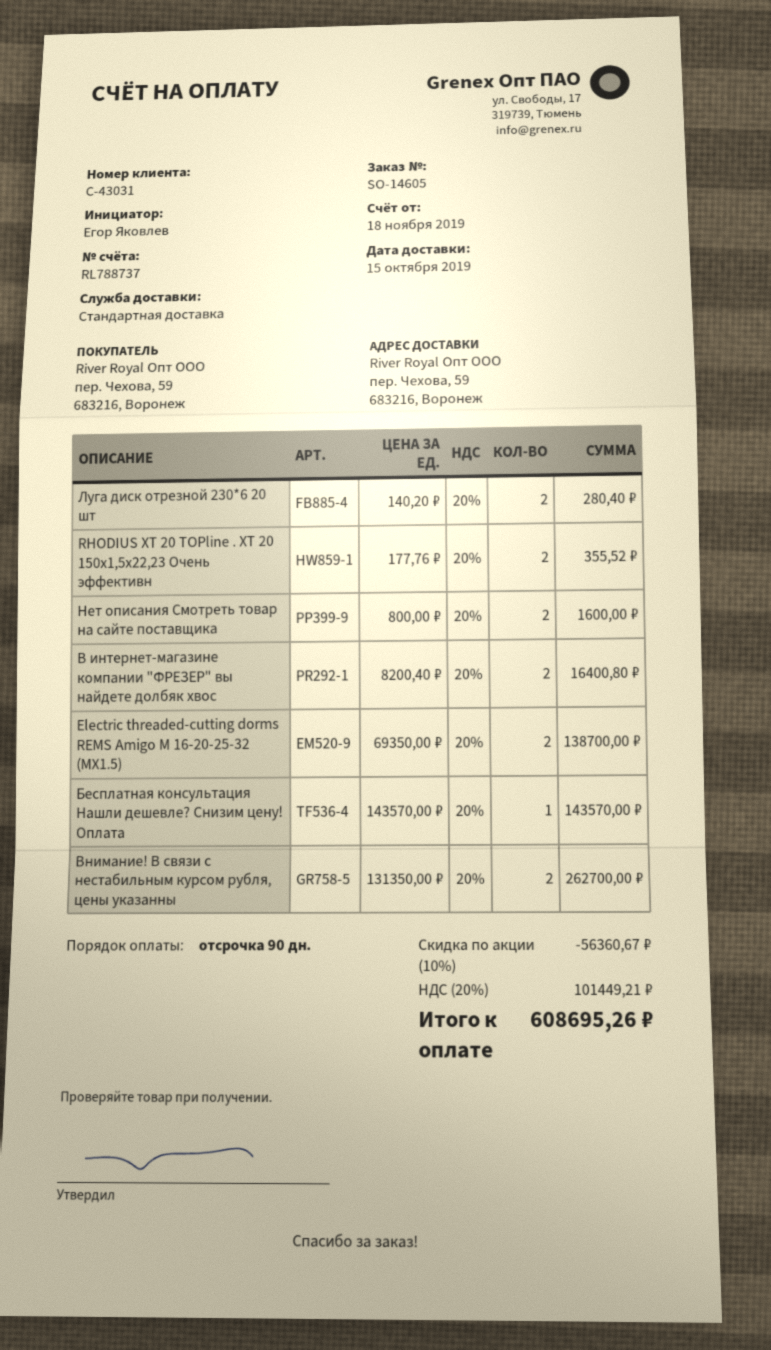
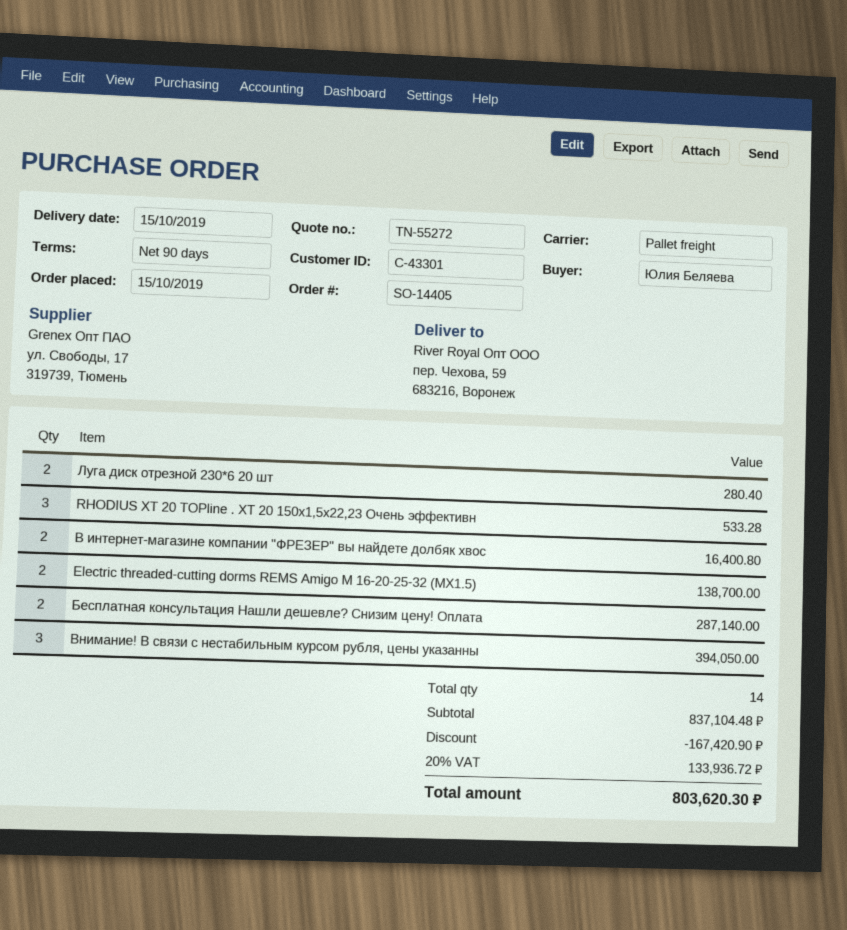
order number: SO-14605 -> SO-14405
customer number: C-43031 -> C-43301
ordered by: Егор Яковлев -> Юлия Беляева
shipping method: standard -> pallet freight
RHODIUS XT 20 ТОРline . XT 20 150x1,5x22,23 Очень эффективн: 2 for 355.52 -> 3 for 533.28
Нет описания Смотреть товар на сайте поставщика: 2 for 1600.00 -> none
Бесплатная консультация Нашли дешевле? Снизим цену! Оплата: 1 for 143570.00 -> 2 for 287140.00
Внимание! В связи с нестабильным курсом рубля, цены указанны: 2 for 262700.00 -> 3 for 394050.00
discount: 56360.67 -> 167420.90
tax: 20% = 101449.21 -> 20% = 133936.72
total: 608695.26 -> 803620.30

